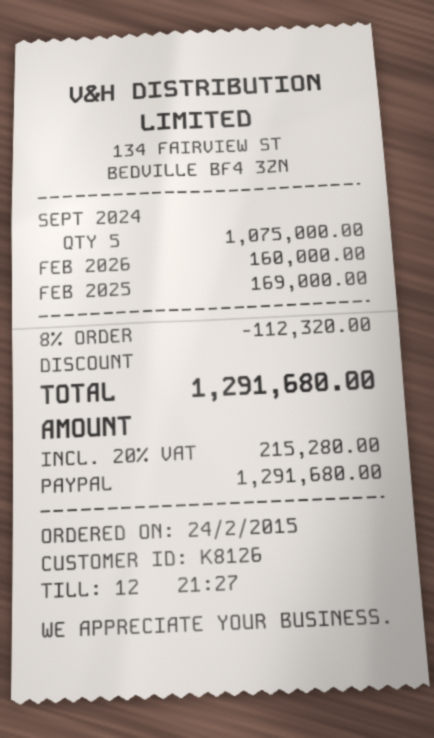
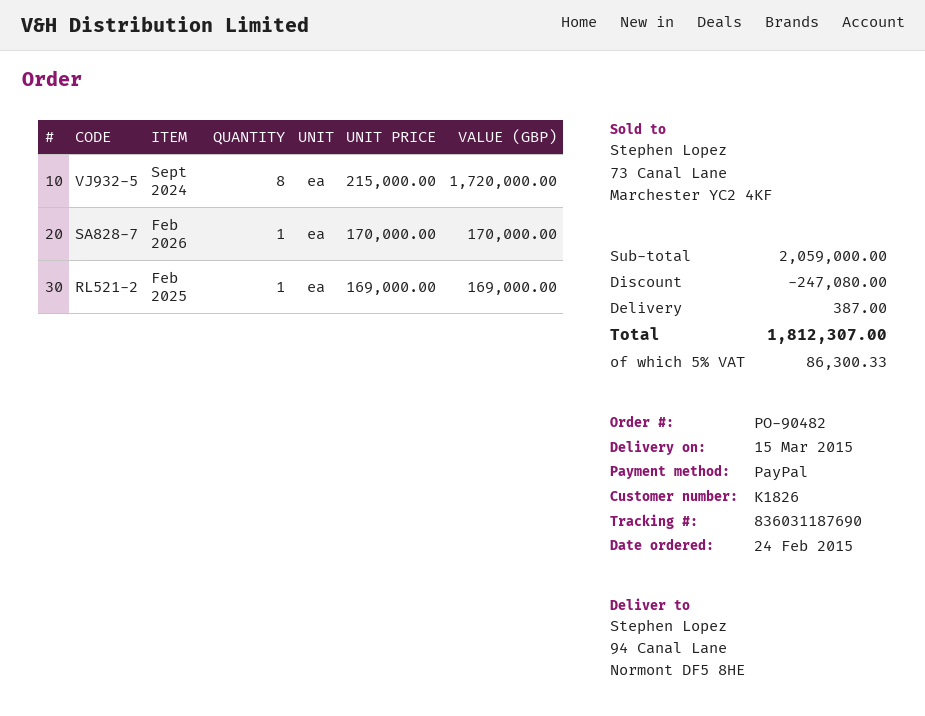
customer number: K8126 -> K1826
SEPT 2024: 5 for 1075000.00 -> 8 for 1720000.00
FEB 2026: 1 for 160000.00 -> 1 for 170000.00
discount: 112320.00 -> 247080.00
shipping: none -> 387.00
tax: 20% = 215280.00 -> 5% = 86300.33
total: 1291680.00 -> 1812307.00

